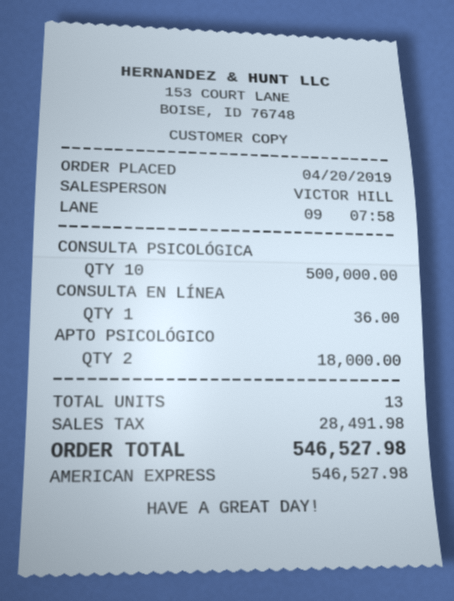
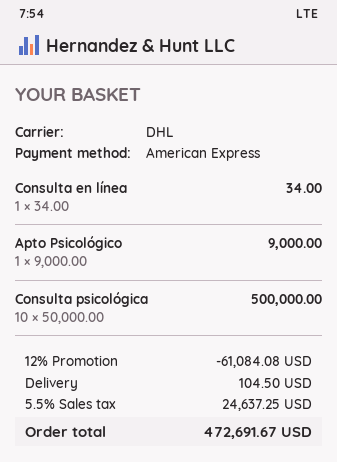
CONSULTA EN LÍNEA: 1 for 36.00 -> 1 for 34.00
APTO PSICOLÓGICO: 2 for 18000.00 -> 1 for 9000.00
discount: none -> 12% = 61084.08
shipping: none -> 104.50
tax: 28491.98 -> 24637.25
total: 546527.98 -> 472691.67

